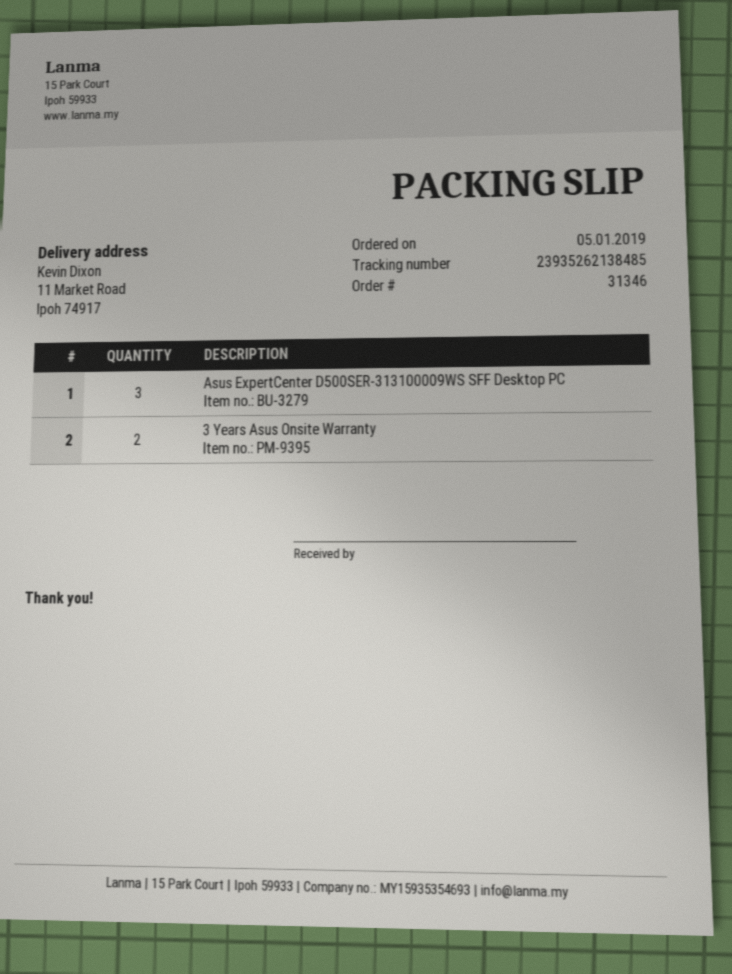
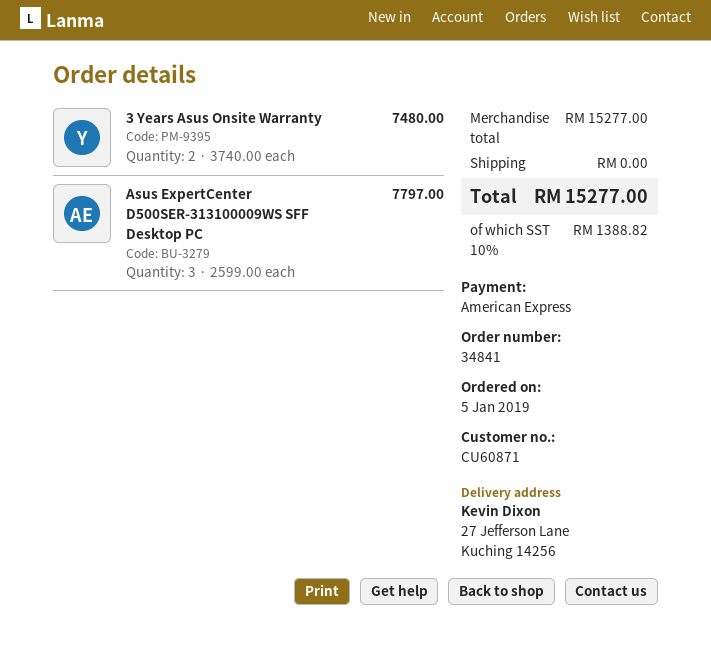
order number: 31346 -> 34841
ship to: 11 Market Road, Ipoh 74917 -> 27 Jefferson Lane, Kuching 14256

